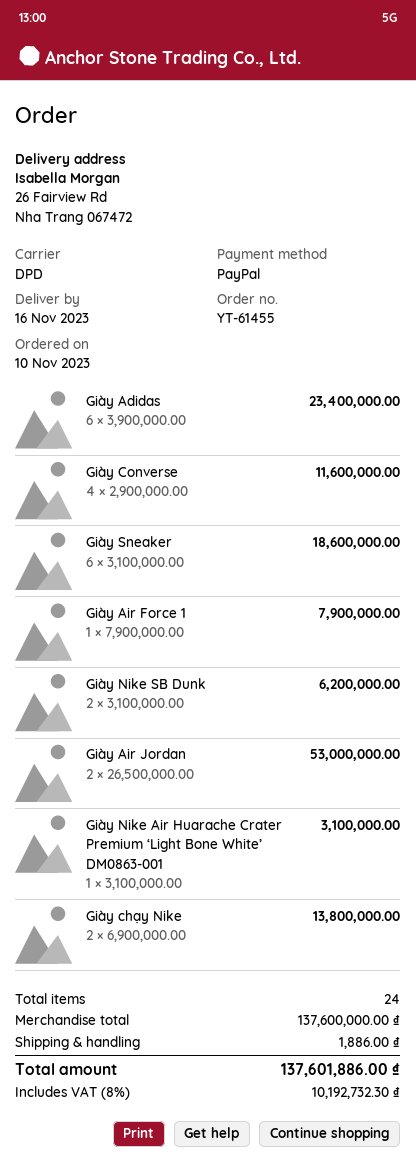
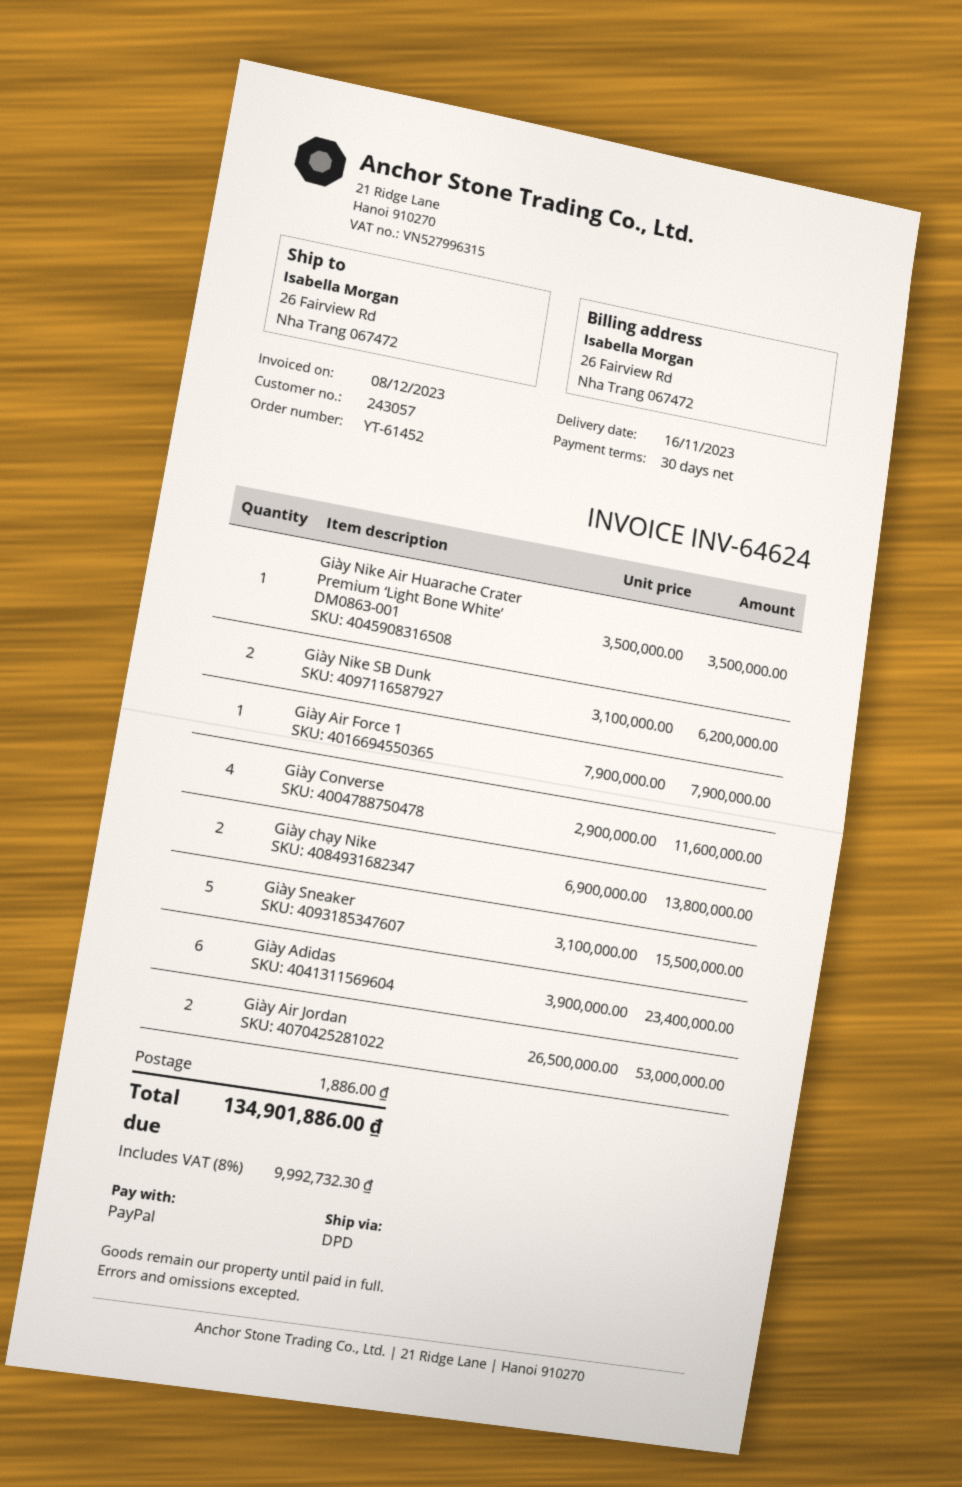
order number: YT-61455 -> YT-61452
Giày Sneaker: 6 x 3100000.00 = 18600000.00 -> 5 x 3100000.00 = 15500000.00
Giày Nike Air Huarache Crater Premium ‘Light Bone White’ DM0863-001: 1 x 3100000.00 = 3100000.00 -> 1 x 3500000.00 = 3500000.00
tax: 8% = 10192732.30 -> 8% = 9992732.30
total: 137601886.00 -> 134901886.00

